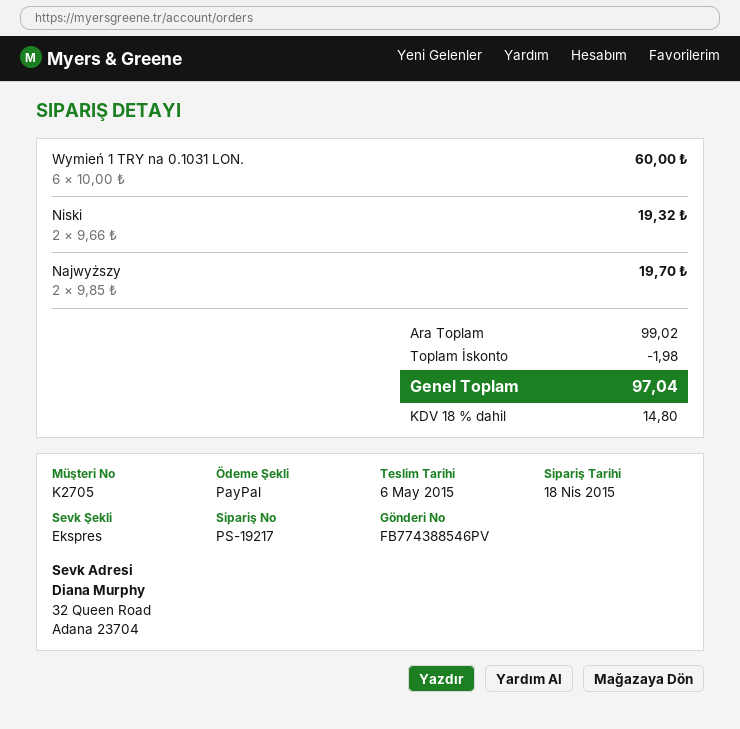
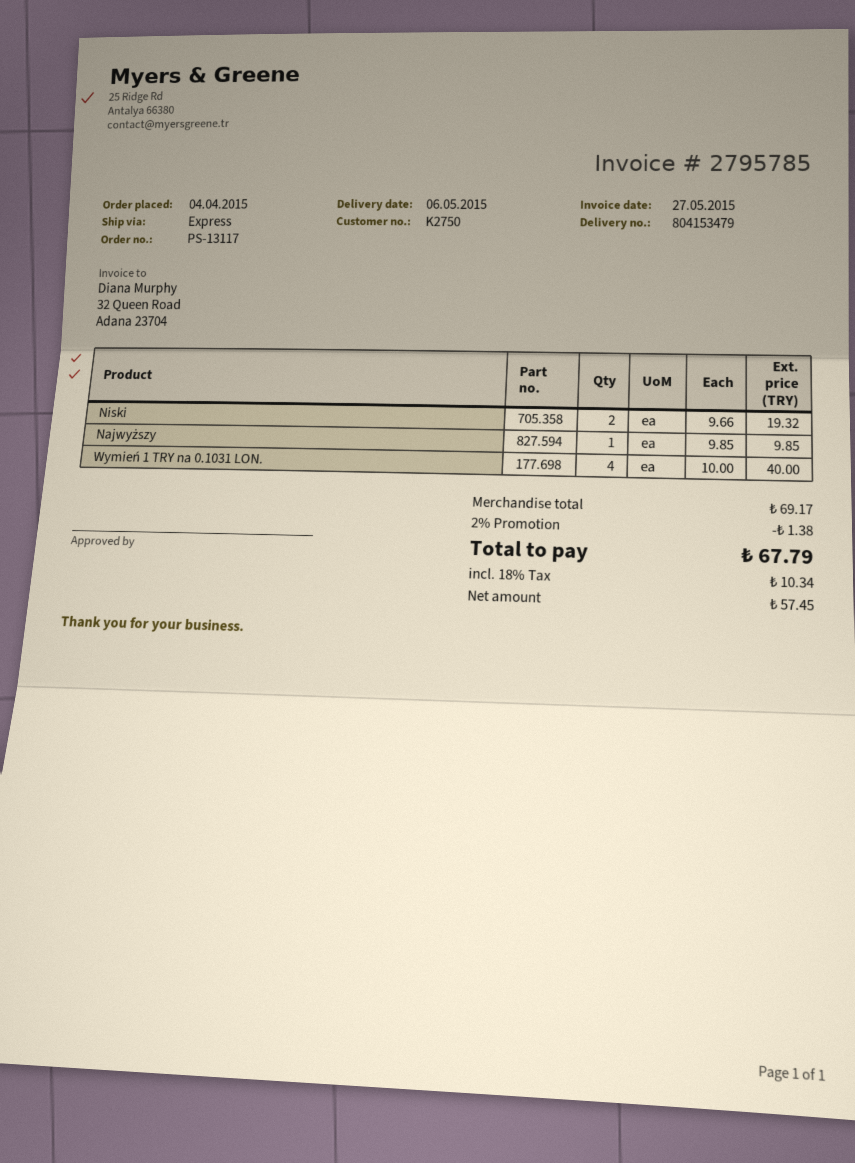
order number: PS-19217 -> PS-13117
order date: 2015-04-18 -> 2015-04-04
customer number: K2705 -> K2750
Wymień 1 TRY na 0.1031 LON.: 6 x 10.00 = 60.00 -> 4 x 10.00 = 40.00
Najwyższy: 2 x 9.85 = 19.70 -> 1 x 9.85 = 9.85
subtotal: 99.02 -> 69.17
discount: 1.98 -> 1.38
tax: 18% = 14.80 -> 18% = 10.34
total: 97.04 -> 67.79

